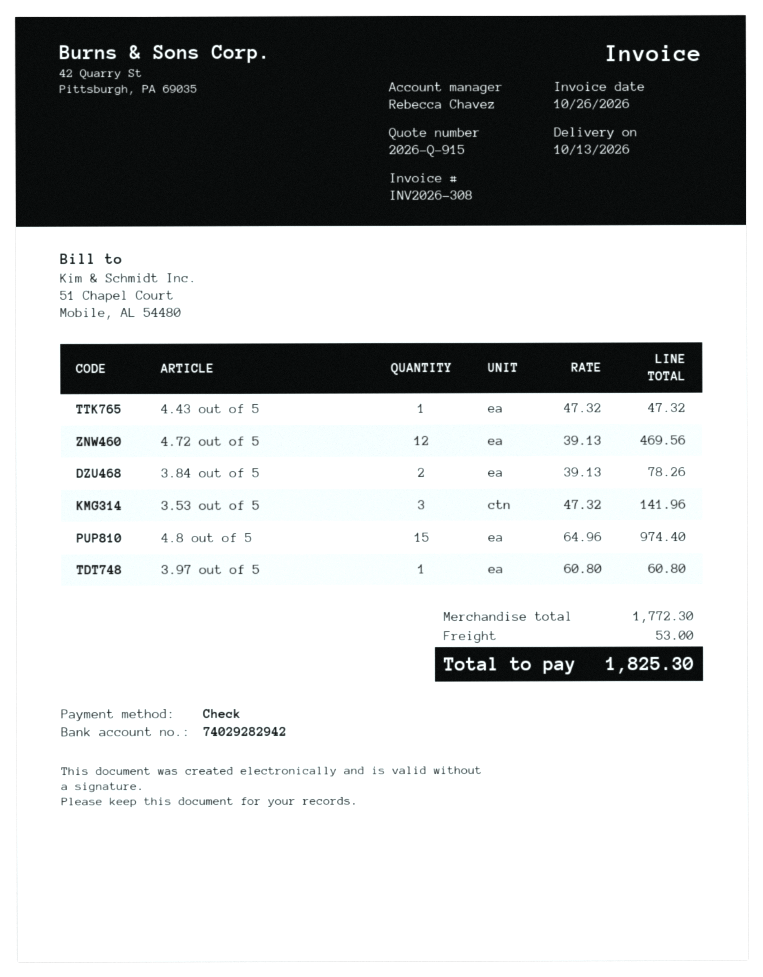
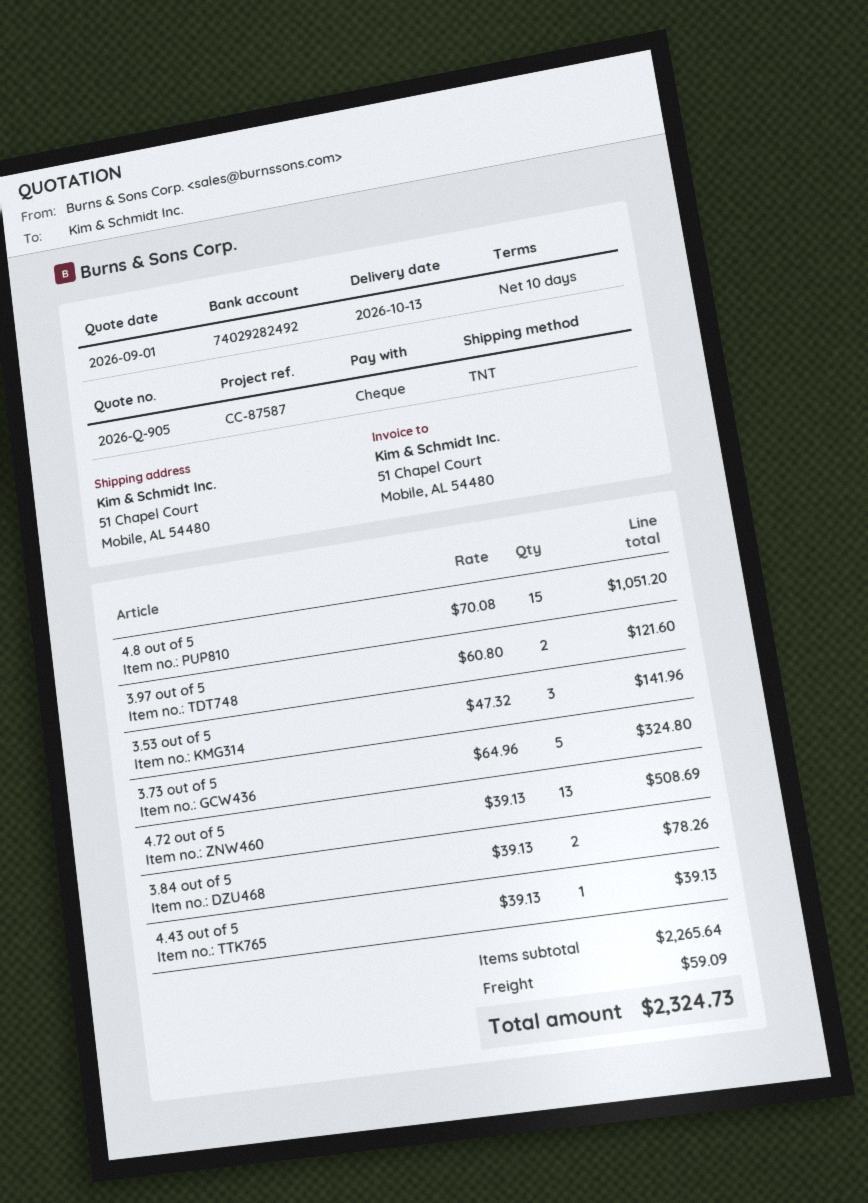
quote number: 2026-Q-915 -> 2026-Q-905
bank account: 74029282942 -> 74029282492
4.43 out of 5: 1 x 47.32 = 47.32 -> 1 x 39.13 = 39.13
4.72 out of 5: 12 x 39.13 = 469.56 -> 13 x 39.13 = 508.69
4.8 out of 5: 15 x 64.96 = 974.40 -> 15 x 70.08 = 1051.20
3.97 out of 5: 1 x 60.80 = 60.80 -> 2 x 60.80 = 121.60
3.73 out of 5: none -> 5 x 64.96 = 324.80
subtotal: 1772.30 -> 2265.64
shipping: 53.00 -> 59.09
total: 1825.30 -> 2324.73

